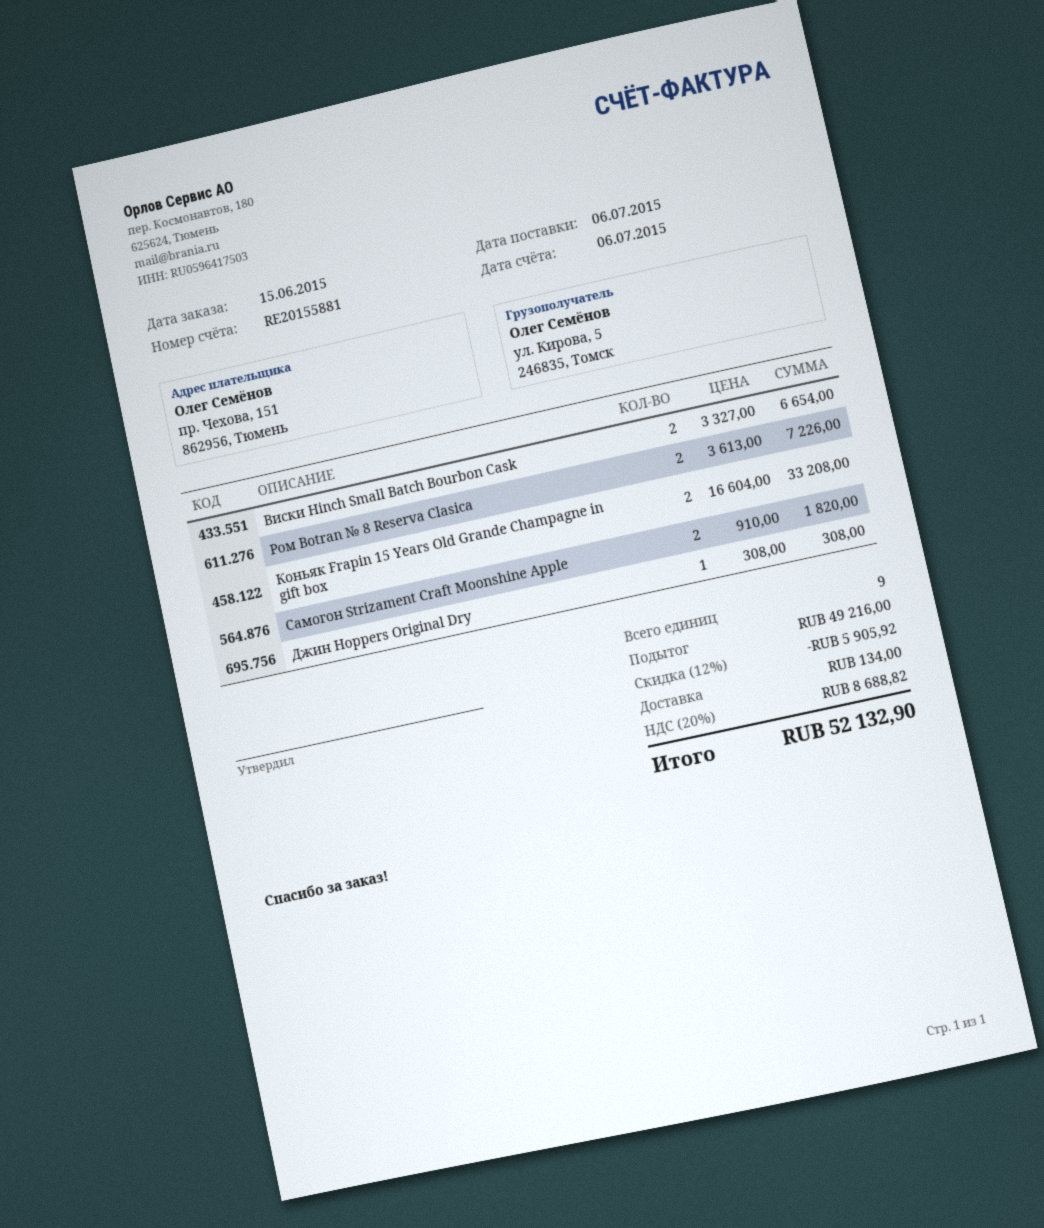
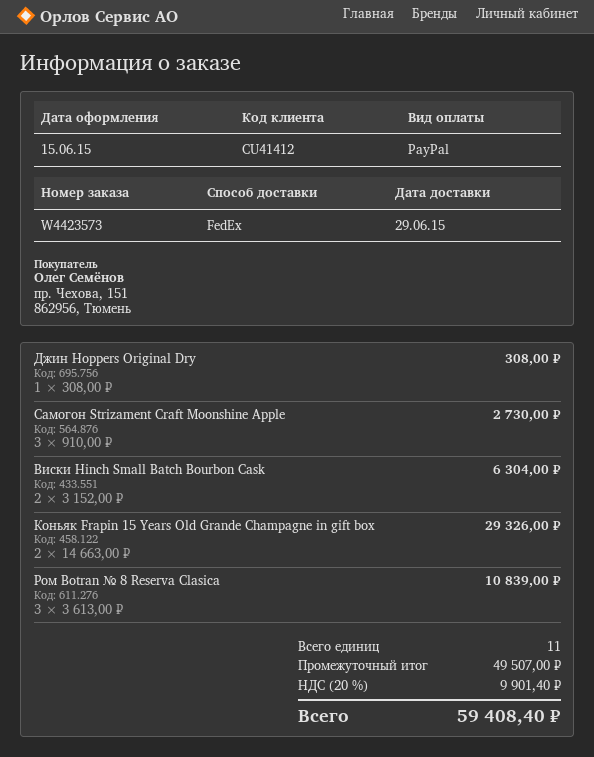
delivery date: 2015-07-06 -> 2015-06-29
Виски Hinch Small Batch Bourbon Cask: 2 x 3327.00 = 6654.00 -> 2 x 3152.00 = 6304.00
Ром Botran № 8 Reserva Clasica: 2 x 3613.00 = 7226.00 -> 3 x 3613.00 = 10839.00
Коньяк Frapin 15 Years Old Grande Champagne in gift box: 2 x 16604.00 = 33208.00 -> 2 x 14663.00 = 29326.00
Самогон Strizament Craft Moonshine Apple: 2 x 910.00 = 1820.00 -> 3 x 910.00 = 2730.00
total quantity: 9 -> 11
subtotal: 49216.00 -> 49507.00
discount: 12% = 5905.92 -> none
shipping: 134.00 -> none
tax: 20% = 8688.82 -> 20% = 9901.40
total: 52132.90 -> 59408.40

